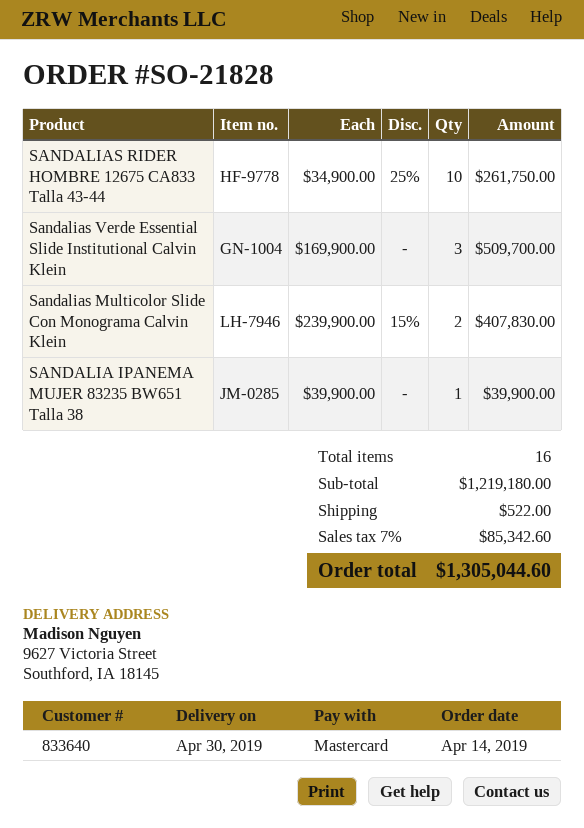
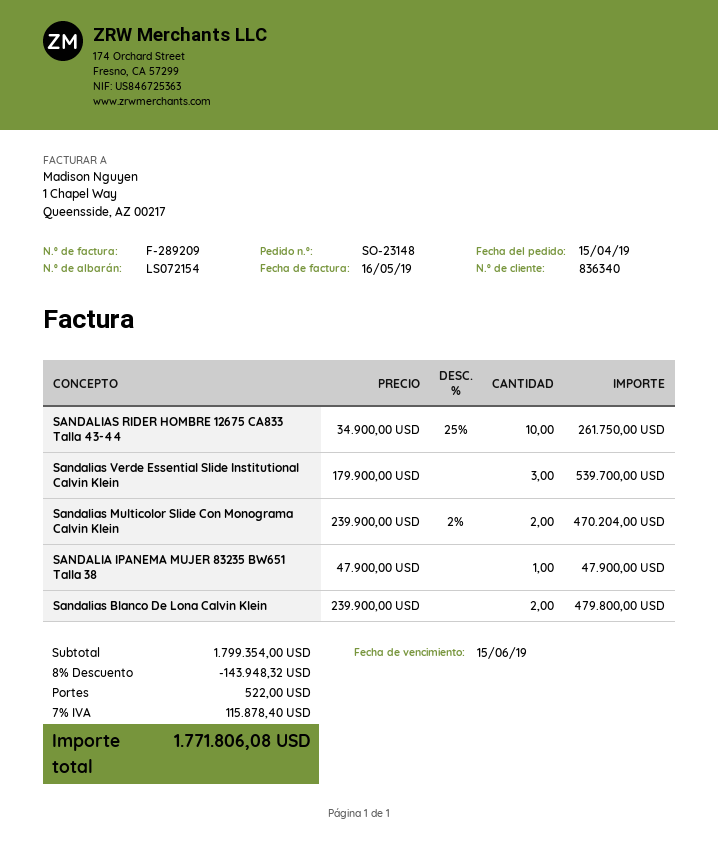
order number: SO-21828 -> SO-23148
order date: 2019-04-14 -> 2019-04-15
customer number: 833640 -> 836340
Sandalias Verde Essential Slide Institutional Calvin Klein: 3 x 169900.00 = 509700.00 -> 3 x 179900.00 = 539700.00
Sandalias Multicolor Slide Con Monograma Calvin Klein: 2 x 239900.00 - 15% = 407830.00 -> 2 x 239900.00 - 2% = 470204.00
SANDALIA IPANEMA MUJER 83235 BW651 Talla 38: 1 x 39900.00 = 39900.00 -> 1 x 47900.00 = 47900.00
Sandalias Blanco De Lona Calvin Klein: none -> 2 x 239900.00 = 479800.00
subtotal: 1219180.00 -> 1799354.00
discount: none -> 8% = 143948.32
tax: 7% = 85342.60 -> 7% = 115878.40
total: 1305044.60 -> 1771806.08

